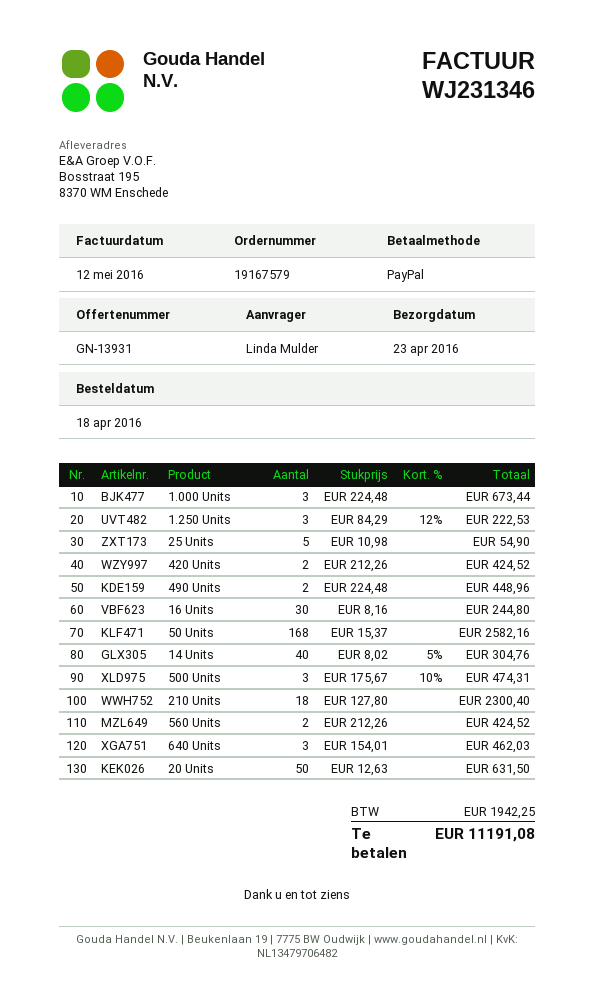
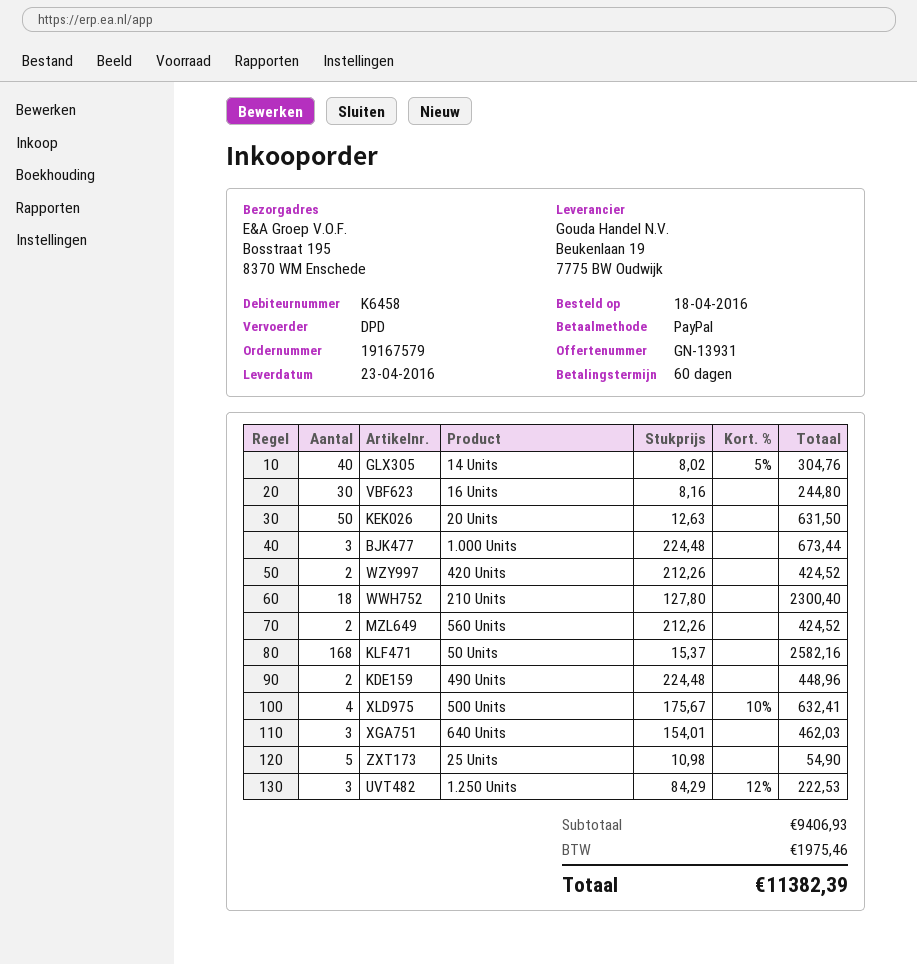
500 Units: 3 x 175.67 - 10% = 474.31 -> 4 x 175.67 - 10% = 632.41
tax: 1942.25 -> 1975.46
total: 11191.08 -> 11382.39

